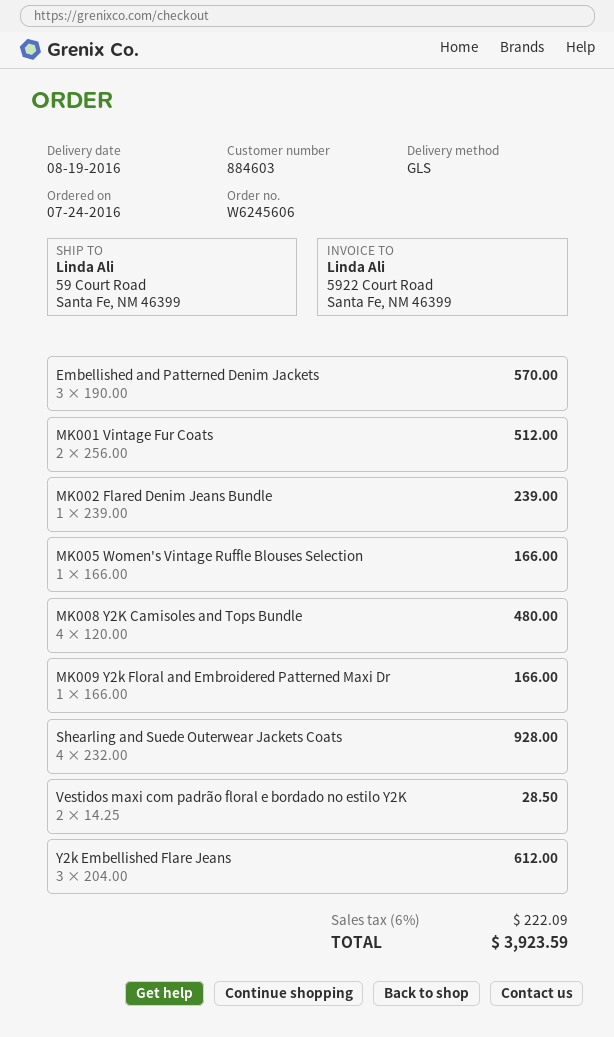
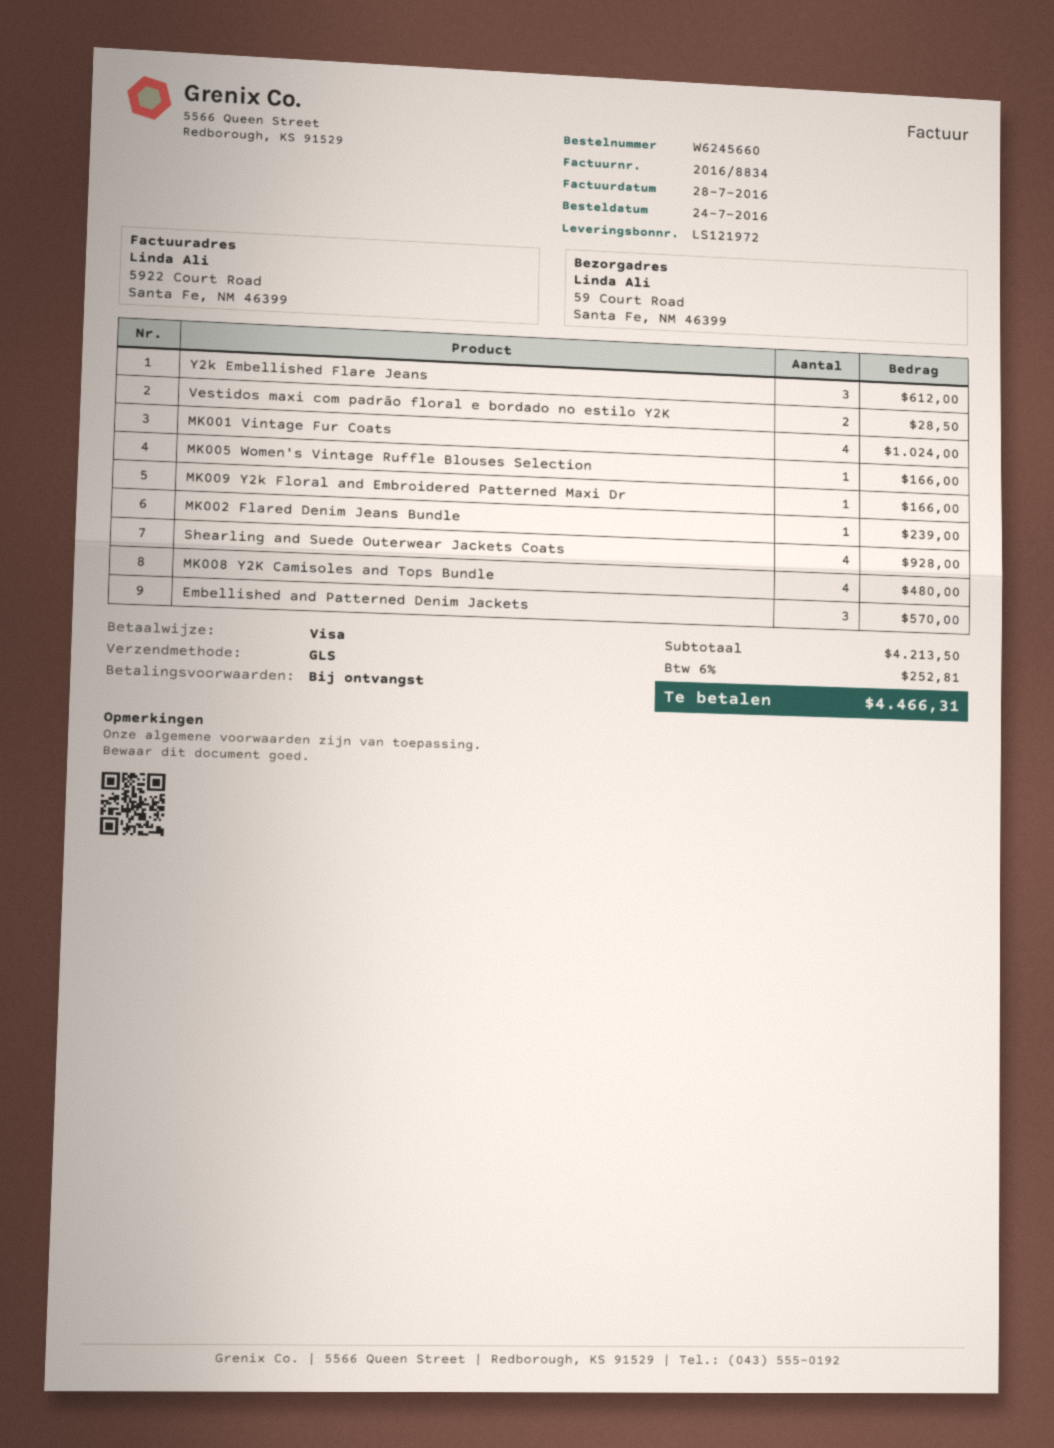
order number: W6245606 -> W6245660
MK001 Vintage Fur Coats: 2 for 512.00 -> 4 for 1024.00
tax: 6% = 222.09 -> 6% = 252.81
total: 3923.59 -> 4466.31

